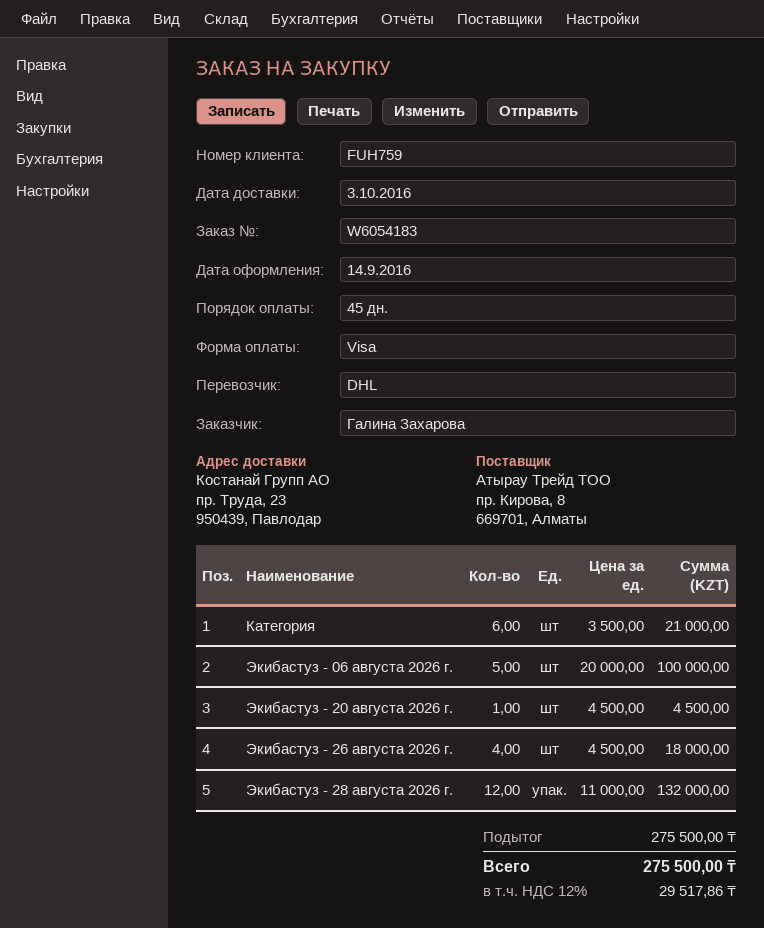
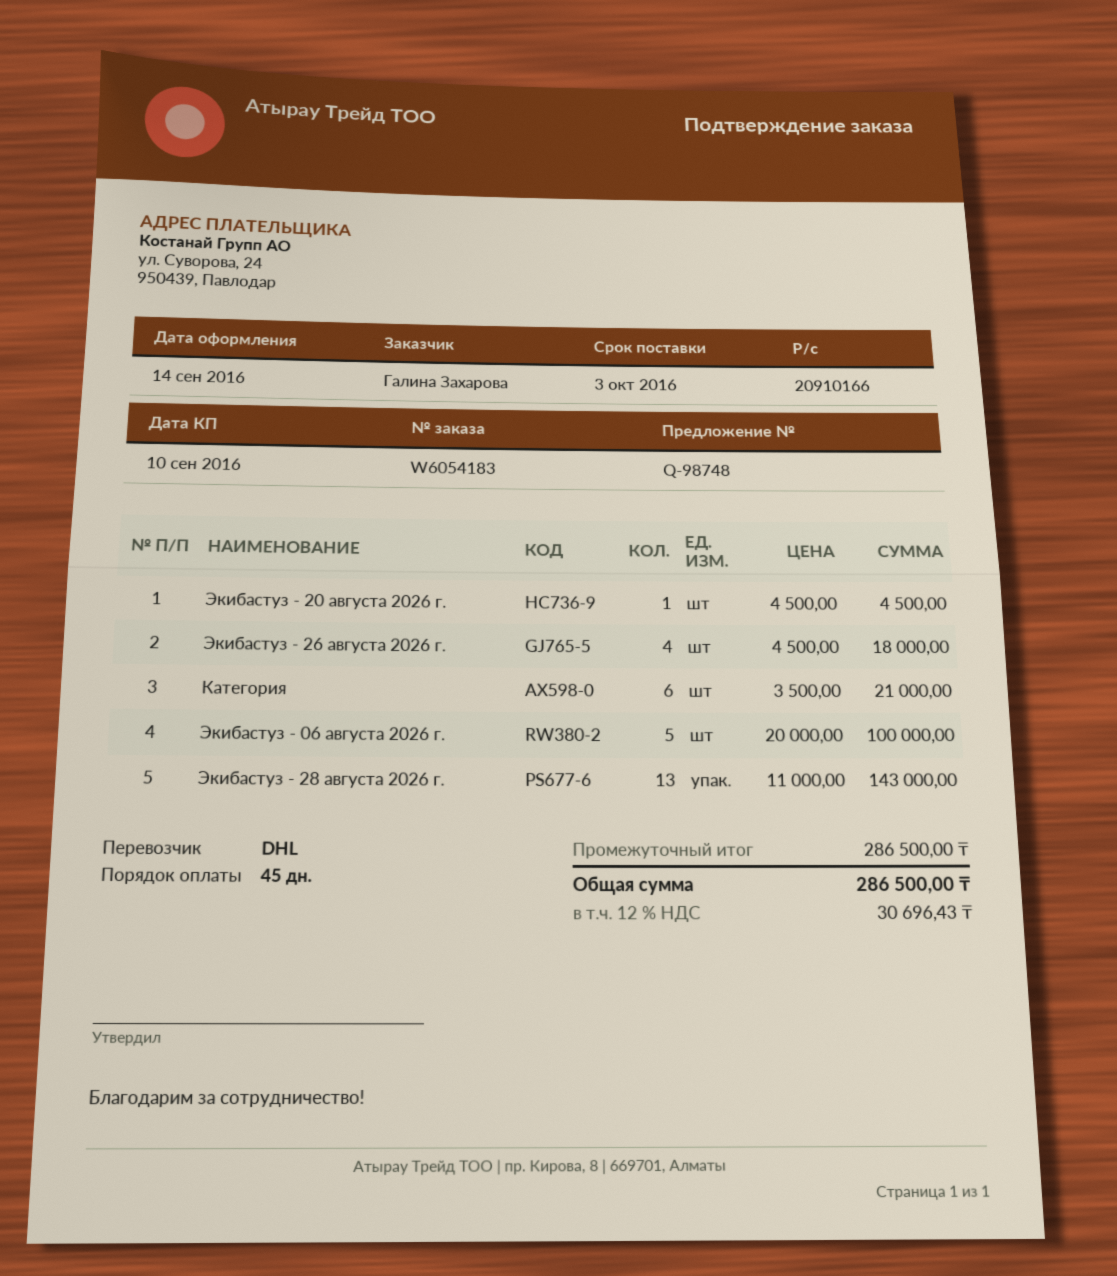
Экибастуз - 28 августа 2026 г.: 12 x 11000.00 = 132000.00 -> 13 x 11000.00 = 143000.00
subtotal: 275500.00 -> 286500.00
tax: 12% = 29517.86 -> 12% = 30696.43
total: 275500.00 -> 286500.00

